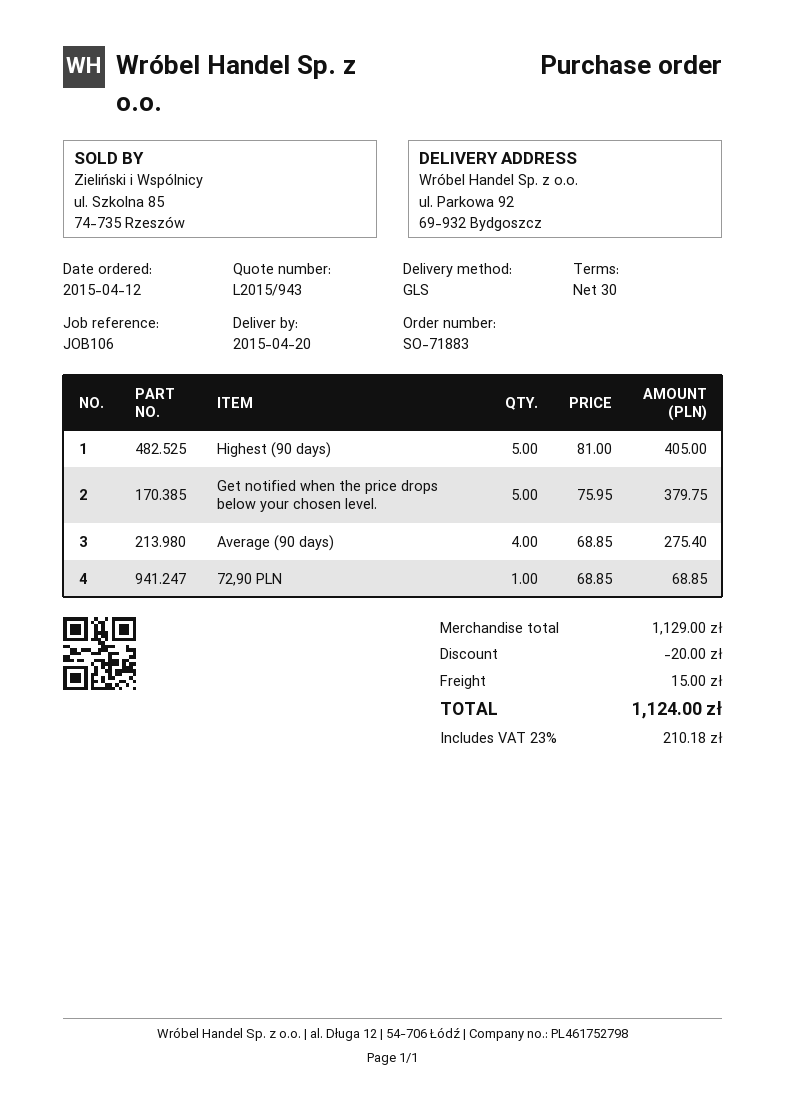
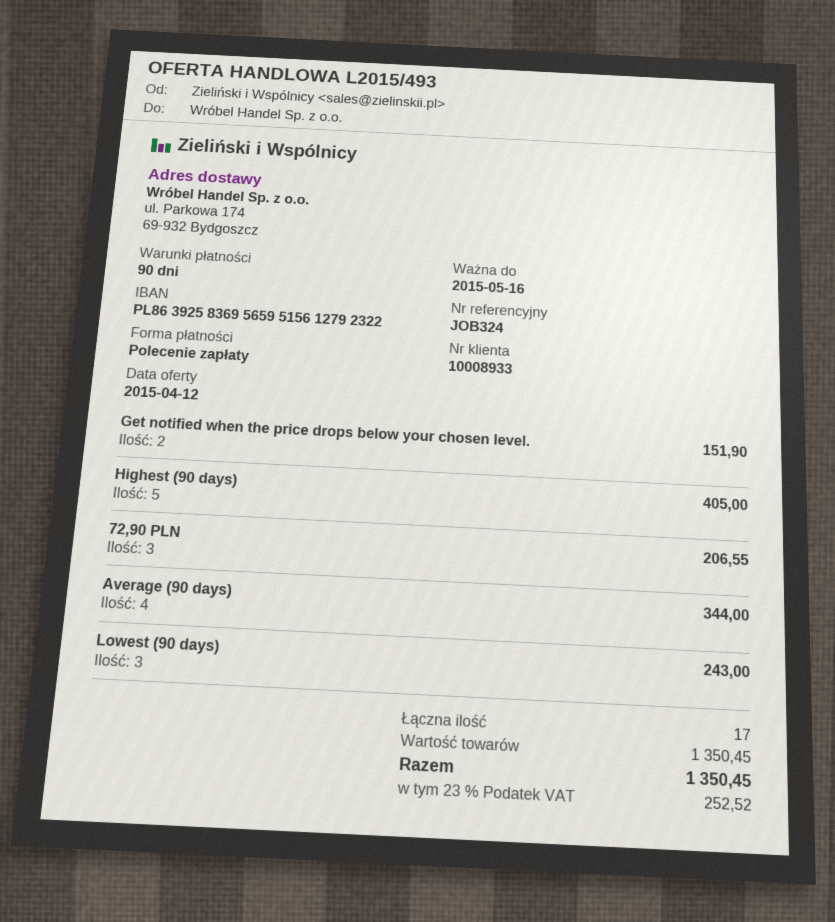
quote number: L2015/943 -> L2015/493
payment terms: 30 days -> 90 days
reference: JOB106 -> JOB324
ship to: ul. Parkowa 92, 69-932 Bydgoszcz -> ul. Parkowa 174, 69-932 Bydgoszcz
Get notified when the price drops below your chosen level.: 5 for 379.75 -> 2 for 151.90
Average (90 days): 4 for 275.40 -> 4 for 344.00
72,90 PLN: 1 for 68.85 -> 3 for 206.55
Lowest (90 days): none -> 3 for 243.00
subtotal: 1129.00 -> 1350.45
discount: 20.00 -> none
shipping: 15.00 -> none
tax: 23% = 210.18 -> 23% = 252.52
total: 1124.00 -> 1350.45

